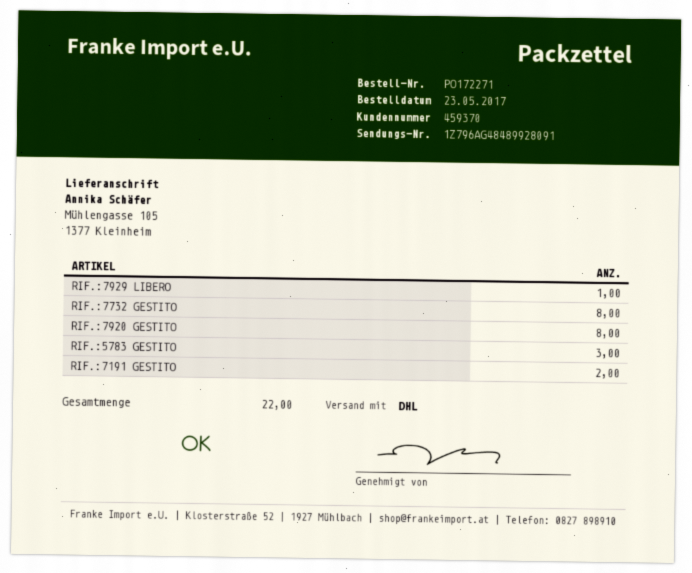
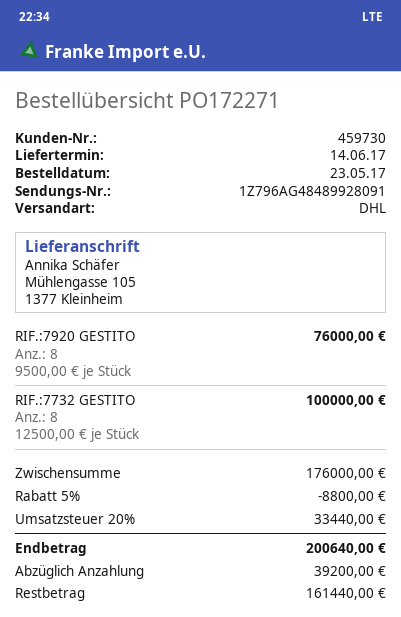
customer number: 459370 -> 459730
RIF.:7929 LIBERO: 1 -> none
RIF.:5783 GESTITO: 3 -> none
RIF.:7191 GESTITO: 2 -> none

